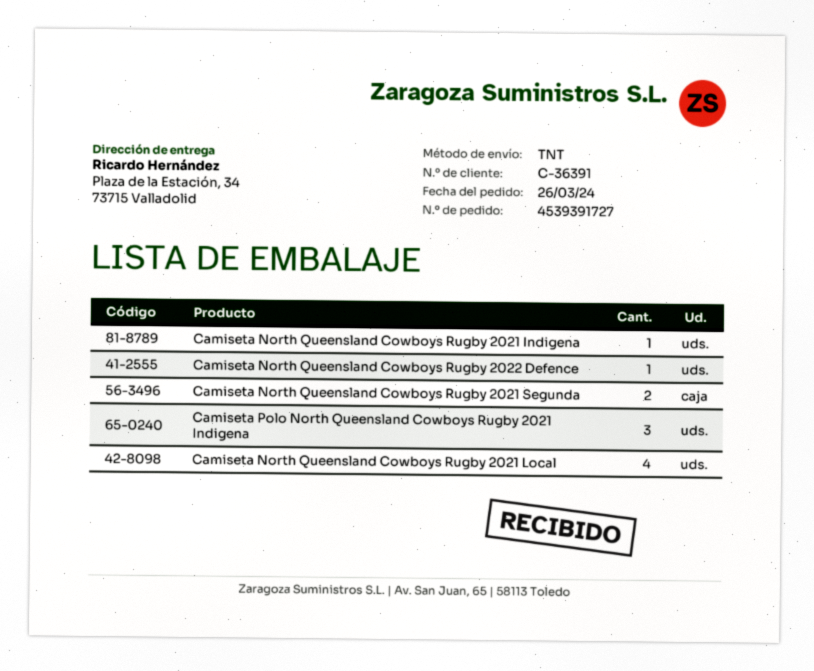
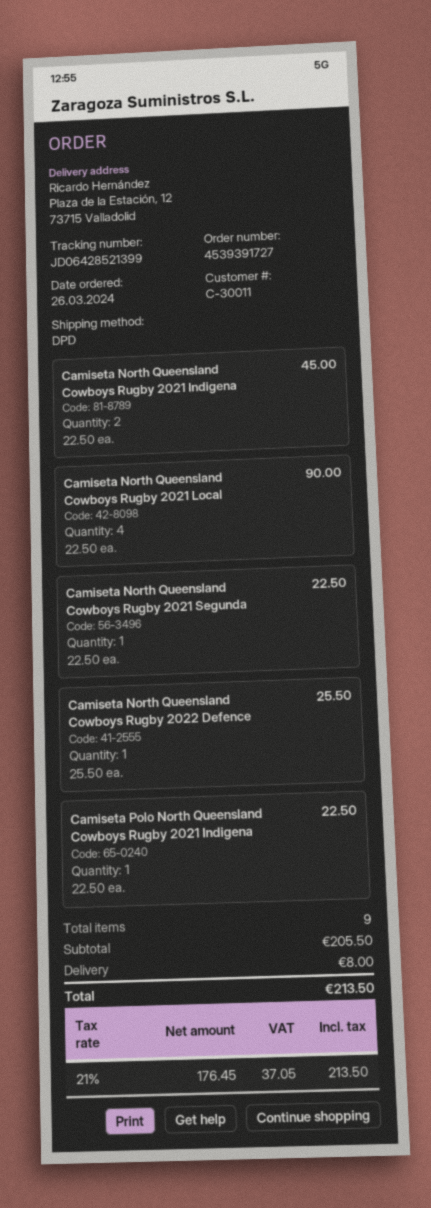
customer number: C-36391 -> C-30011
shipping method: TNT -> DPD
ship to: Plaza de la Estación, 34, 73715 Valladolid -> Plaza de la Estación, 12, 73715 Valladolid
Camiseta North Queensland Cowboys Rugby 2021 Indigena: 1 -> 2
Camiseta North Queensland Cowboys Rugby 2021 Segunda: 2 -> 1
Camiseta Polo North Queensland Cowboys Rugby 2021 Indigena: 3 -> 1

